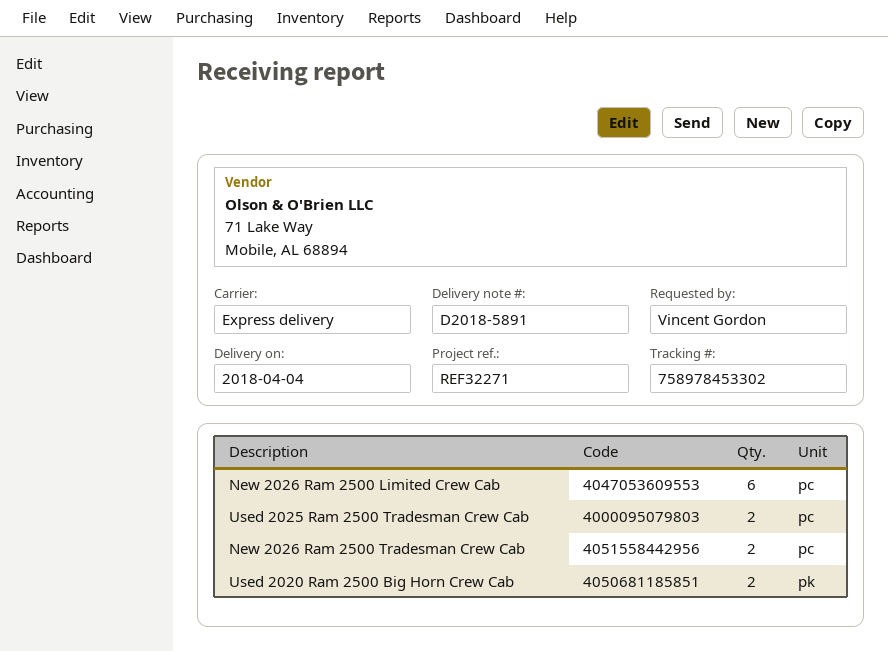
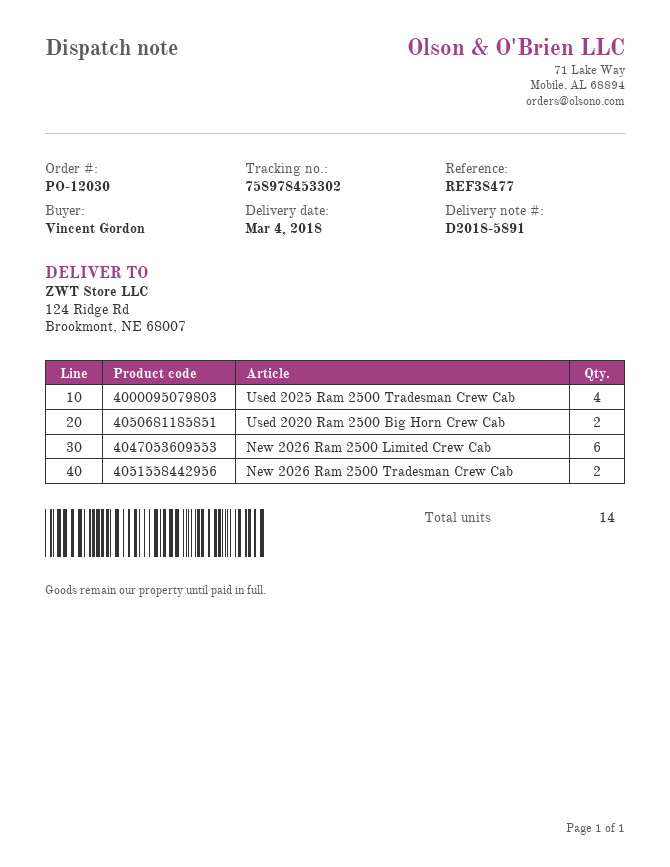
delivery date: 2018-04-04 -> 2018-03-04
reference: REF32271 -> REF38477
Used 2025 Ram 2500 Tradesman Crew Cab: 2 -> 4

